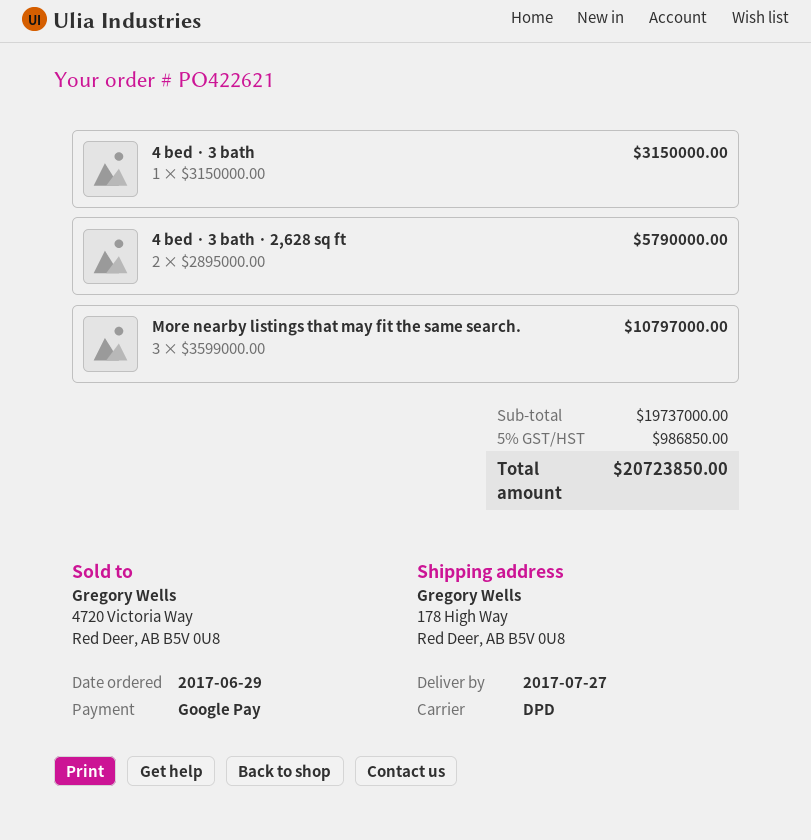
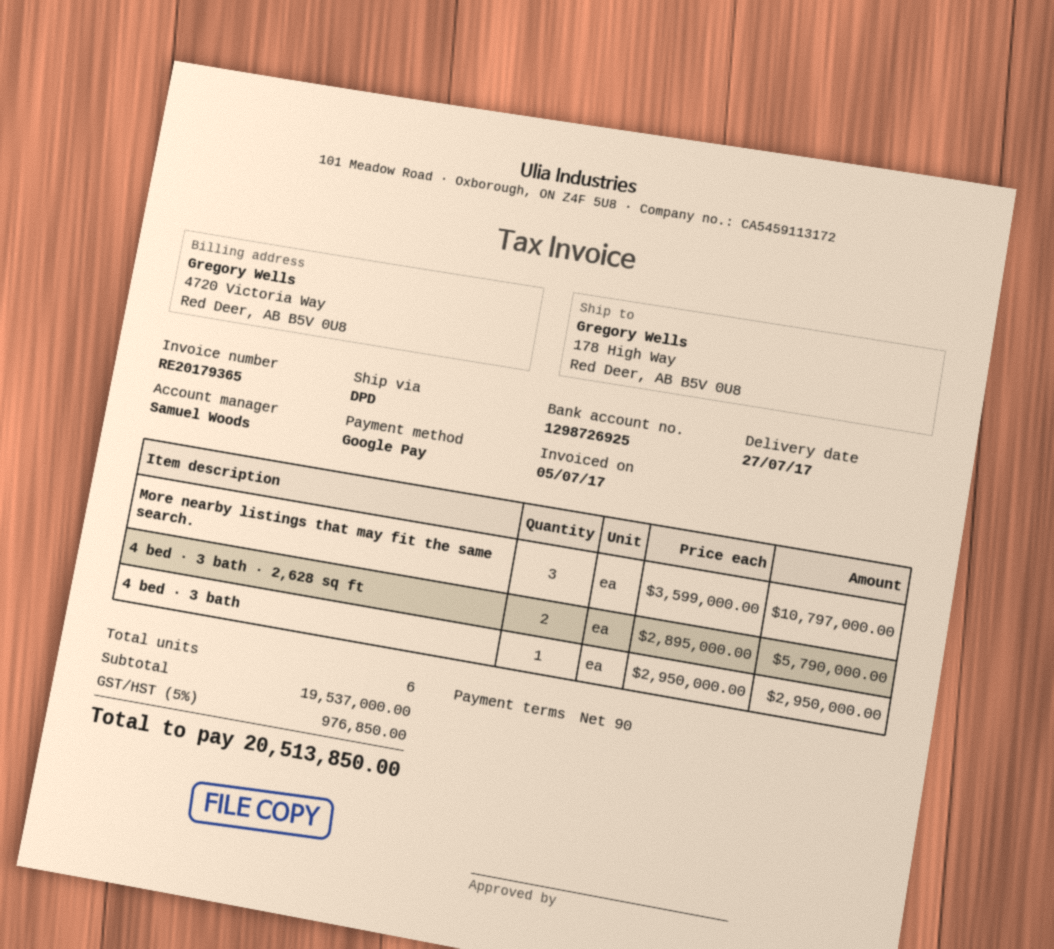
4 bed · 3 bath: 1 x 3150000.00 = 3150000.00 -> 1 x 2950000.00 = 2950000.00
subtotal: 19737000.00 -> 19537000.00
tax: 5% = 986850.00 -> 5% = 976850.00
total: 20723850.00 -> 20513850.00

